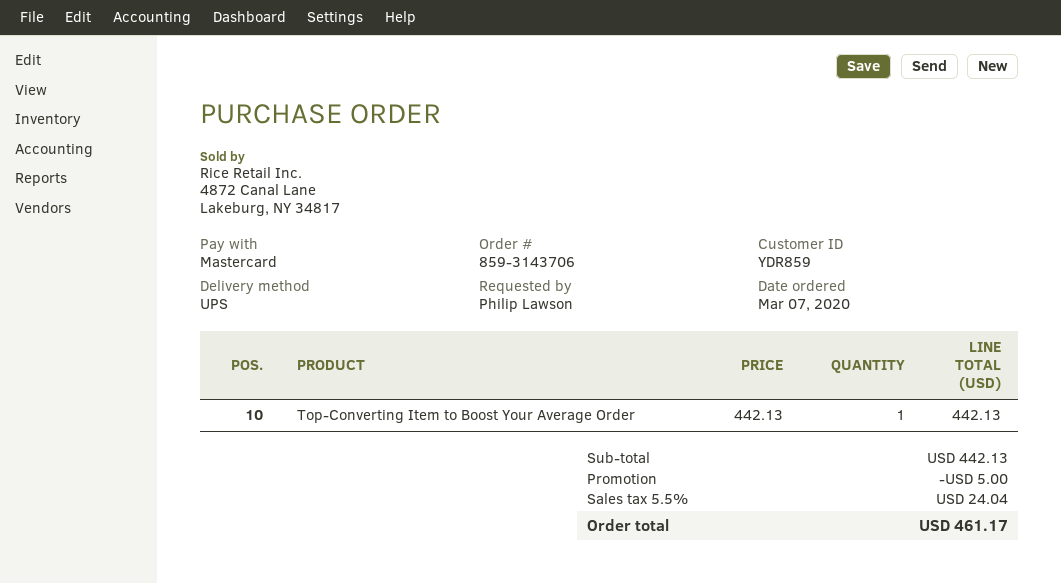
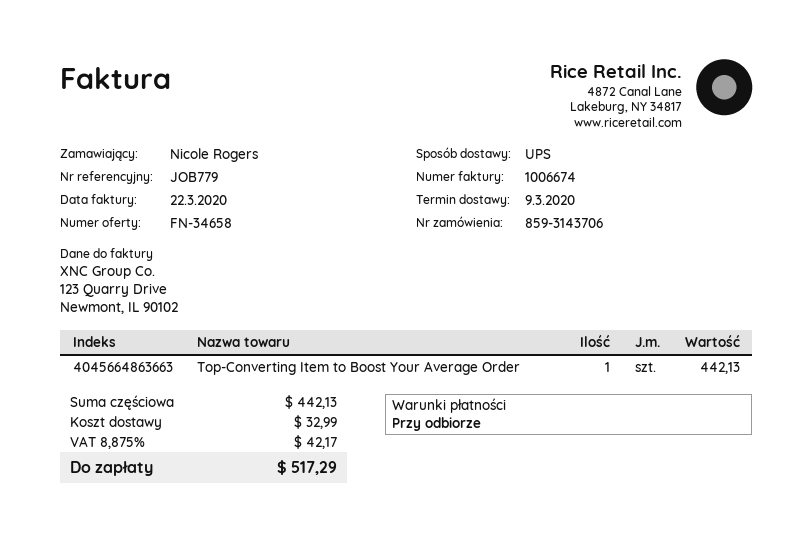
ordered by: Philip Lawson -> Nicole Rogers
discount: 5.00 -> none
shipping: none -> 32.99
tax: 5.5% = 24.04 -> 8.875% = 42.17
total: 461.17 -> 517.29

